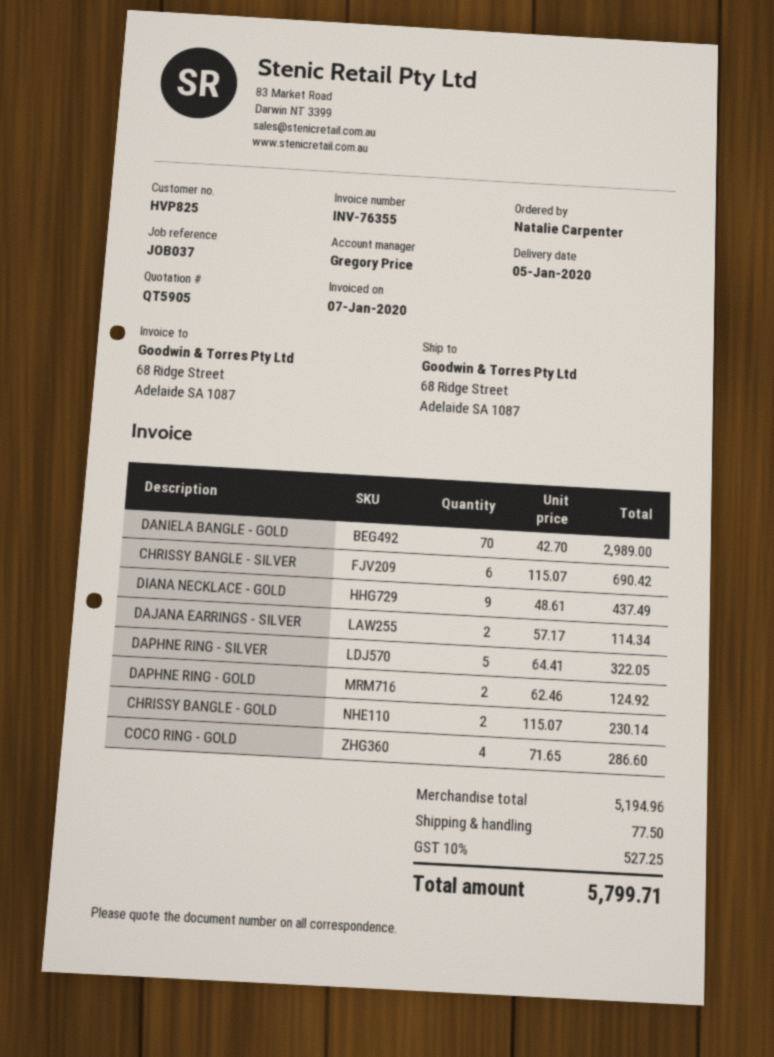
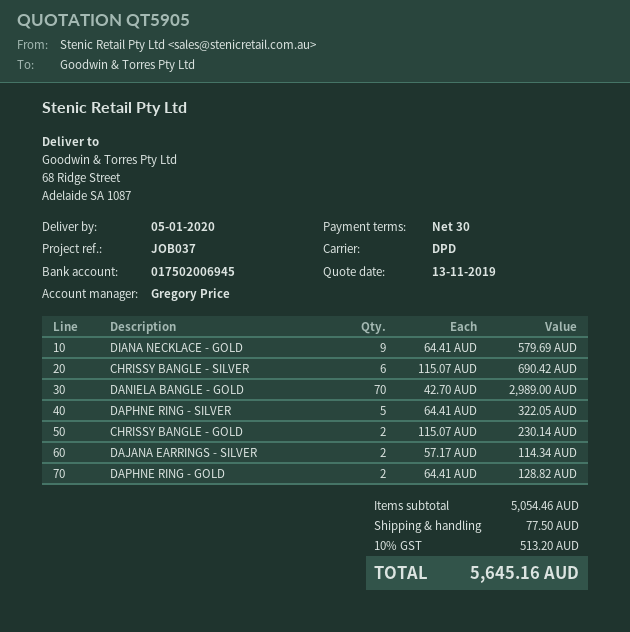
DIANA NECKLACE - GOLD: 9 x 48.61 = 437.49 -> 9 x 64.41 = 579.69
DAPHNE RING - GOLD: 2 x 62.46 = 124.92 -> 2 x 64.41 = 128.82
COCO RING - GOLD: 4 x 71.65 = 286.60 -> none
subtotal: 5194.96 -> 5054.46
tax: 10% = 527.25 -> 10% = 513.20
total: 5799.71 -> 5645.16

